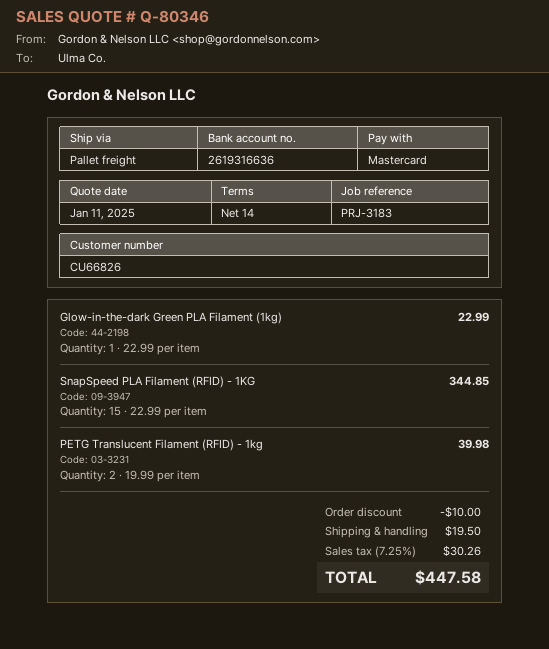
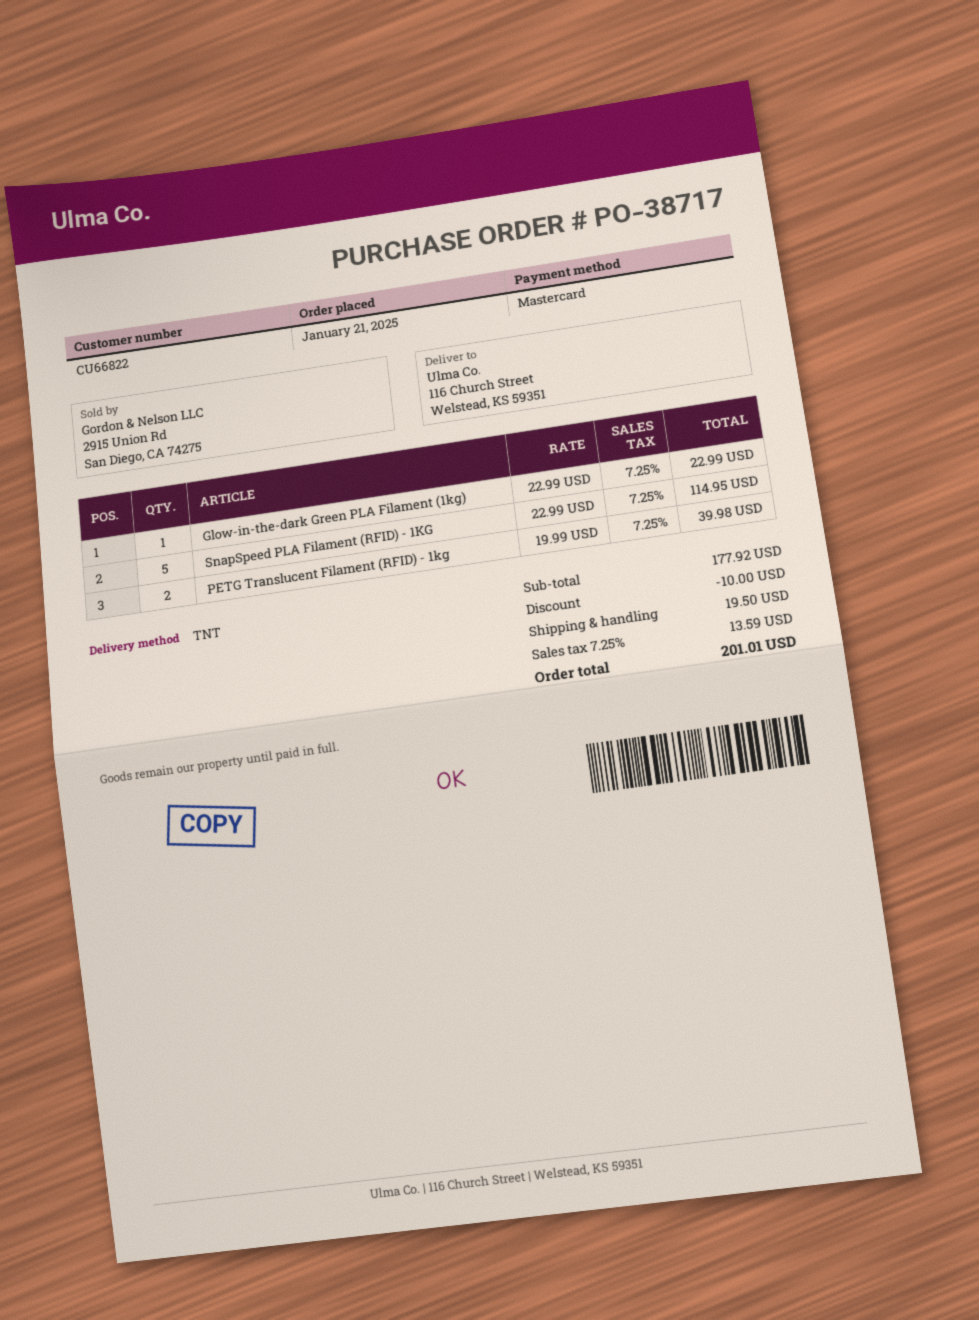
customer number: CU66826 -> CU66822
shipping method: pallet freight -> TNT
SnapSpeed PLA Filament (RFID) - 1KG: 15 x 22.99 = 344.85 -> 5 x 22.99 = 114.95
tax: 7.25% = 30.26 -> 7.25% = 13.59
total: 447.58 -> 201.01

